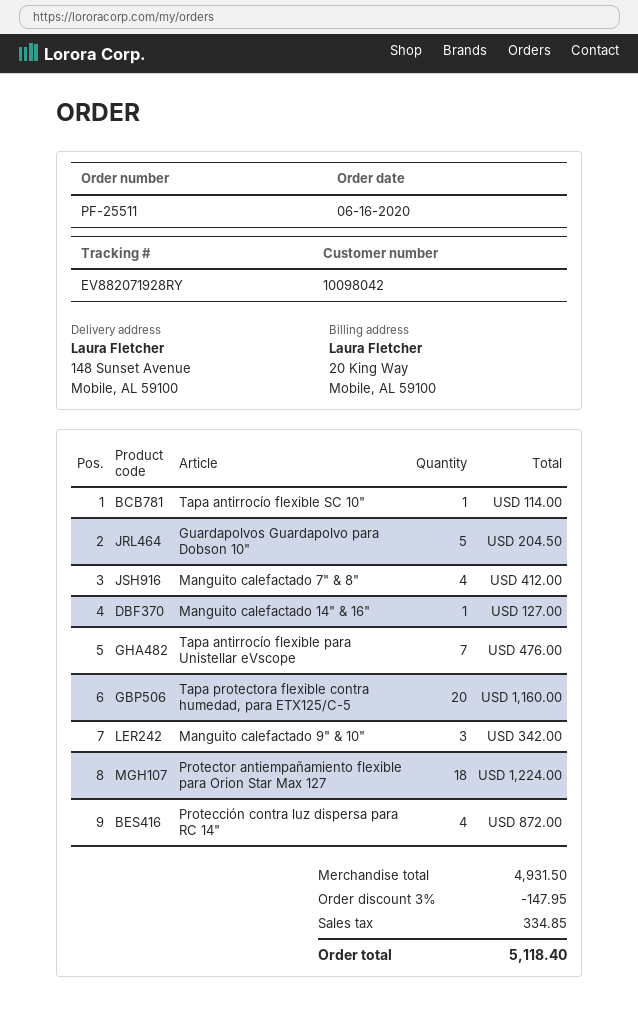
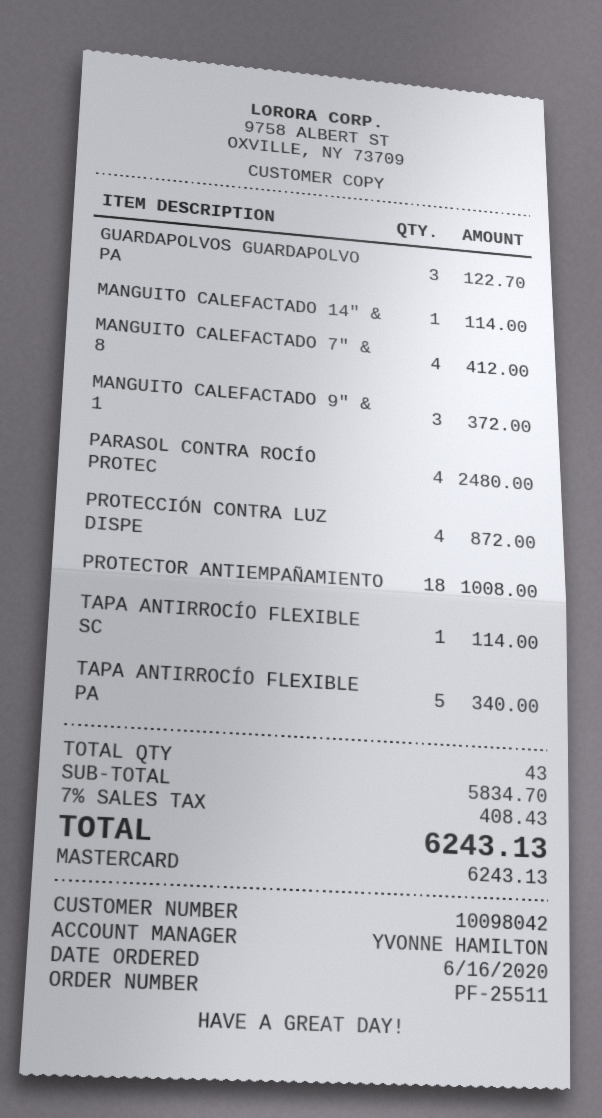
Guardapolvos Guardapolvo para Dobson 10": 5 for 204.50 -> 3 for 122.70
Manguito calefactado 14" & 16": 1 for 127.00 -> 1 for 114.00
Tapa antirrocío flexible para Unistellar eVscope: 7 for 476.00 -> 5 for 340.00
Tapa protectora flexible contra humedad, para ETX125/C-5: 20 for 1160.00 -> none
Manguito calefactado 9" & 10": 3 for 342.00 -> 3 for 372.00
Protector antiempañamiento flexible para Orion Star Max 127: 18 for 1224.00 -> 18 for 1008.00
PARASOL CONTRA ROCÍO PROTEC: none -> 4 for 2480.00
subtotal: 4931.50 -> 5834.70
discount: 3% = 147.95 -> none
tax: 334.85 -> 408.43
total: 5118.40 -> 6243.13

